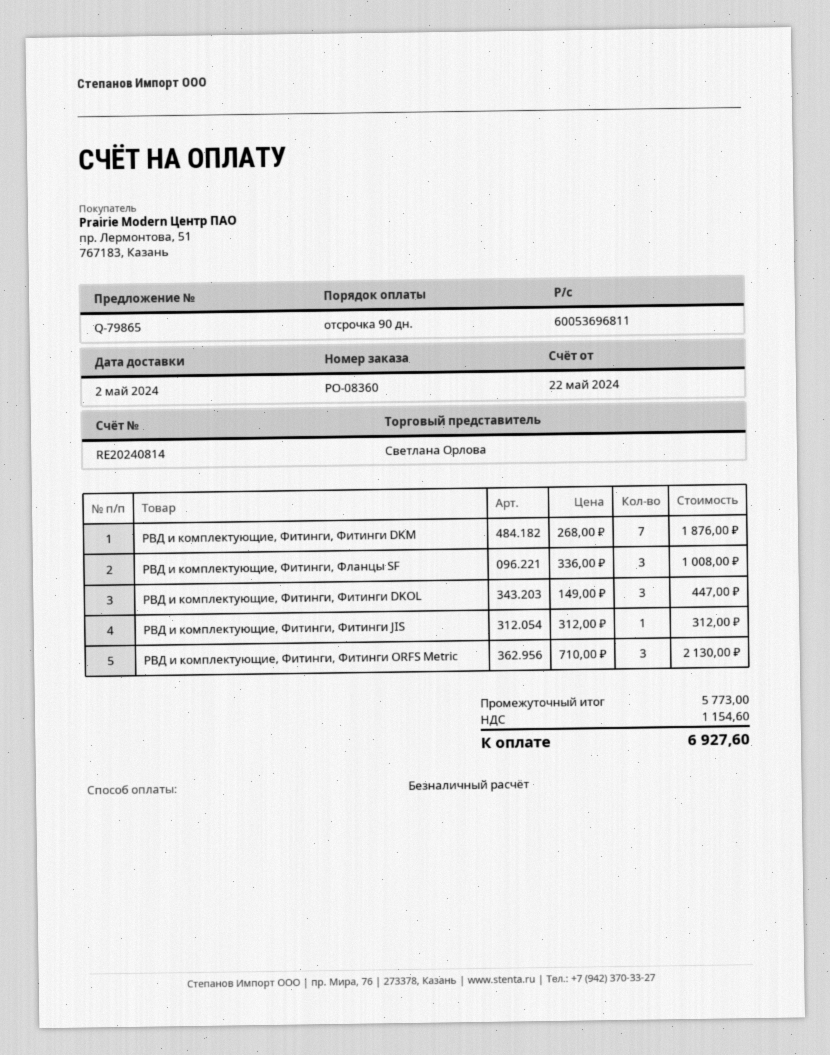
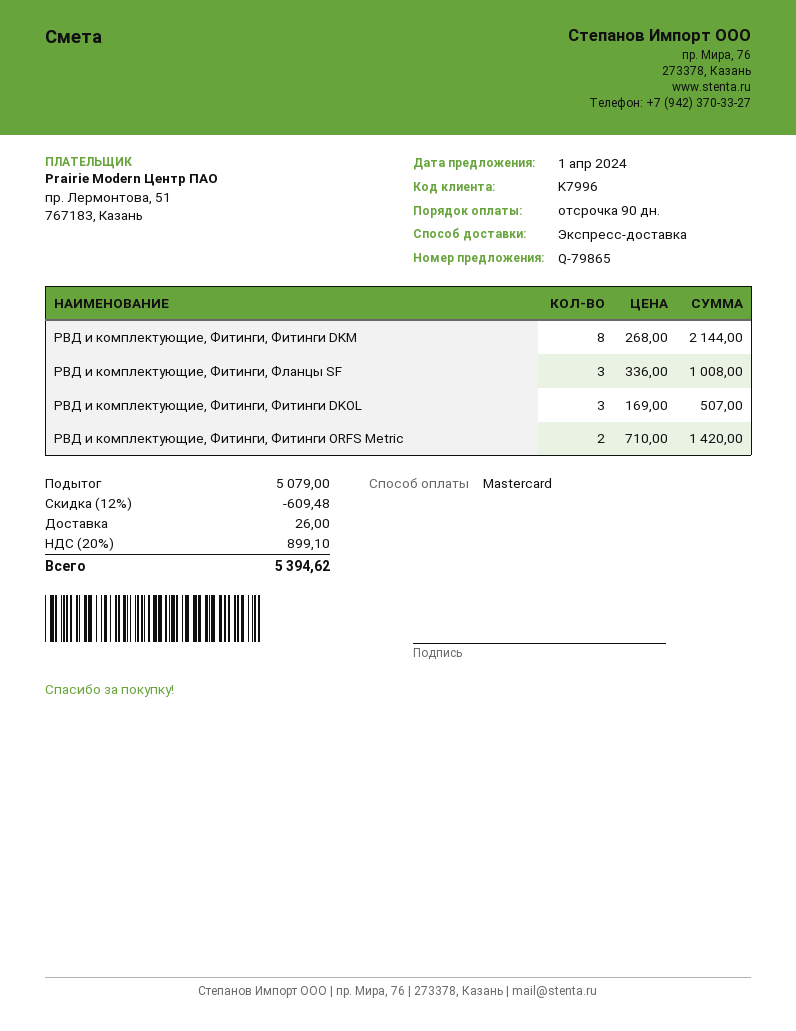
payment method: bank transfer -> Mastercard
РВД и комплектующие, Фитинги, Фитинги DKM: 7 x 268.00 = 1876.00 -> 8 x 268.00 = 2144.00
РВД и комплектующие, Фитинги, Фитинги DKOL: 3 x 149.00 = 447.00 -> 3 x 169.00 = 507.00
РВД и комплектующие, Фитинги, Фитинги JIS: 1 x 312.00 = 312.00 -> none
РВД и комплектующие, Фитинги, Фитинги ORFS Metric: 3 x 710.00 = 2130.00 -> 2 x 710.00 = 1420.00
subtotal: 5773.00 -> 5079.00
discount: none -> 12% = 609.48
shipping: none -> 26.00
tax: 1154.60 -> 899.10
total: 6927.60 -> 5394.62

